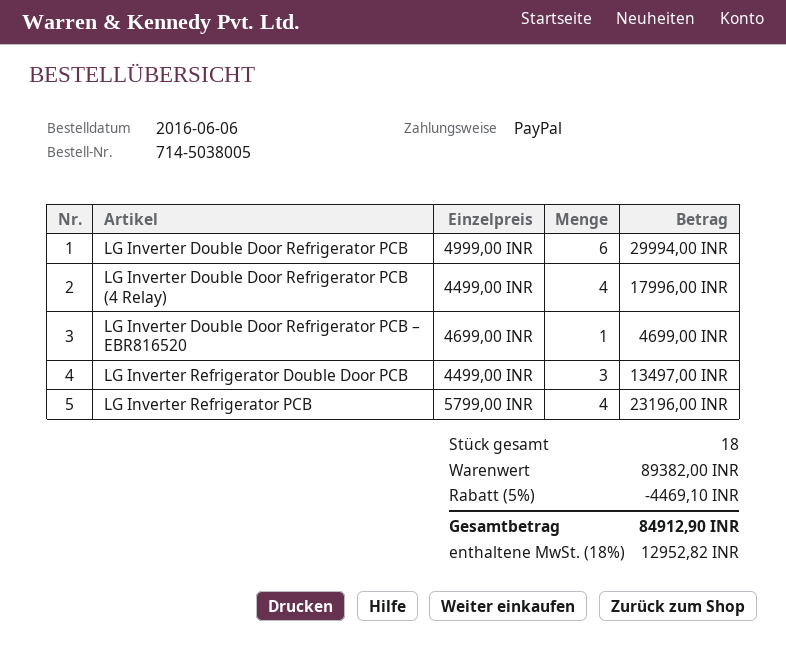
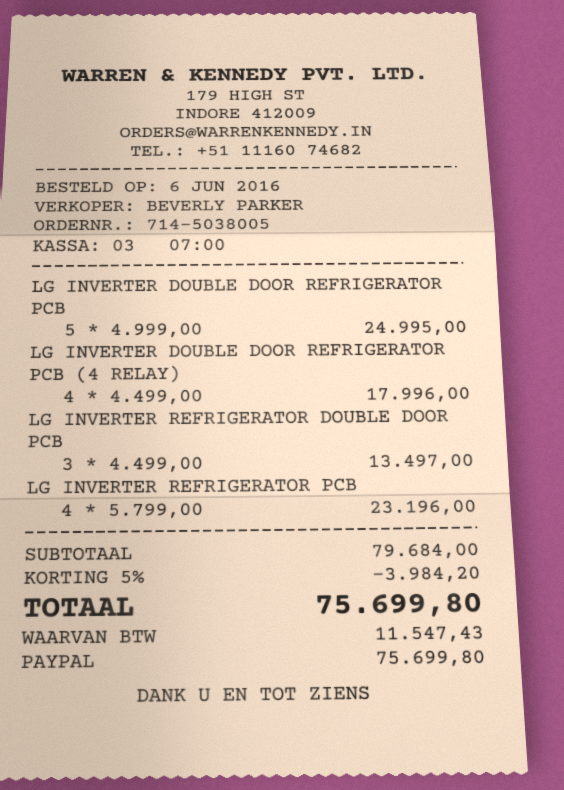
LG Inverter Double Door Refrigerator PCB: 6 x 4999.00 = 29994.00 -> 5 x 4999.00 = 24995.00
LG Inverter Double Door Refrigerator PCB – EBR816520: 1 x 4699.00 = 4699.00 -> none
subtotal: 89382.00 -> 79684.00
discount: 5% = 4469.10 -> 5% = 3984.20
tax: 12952.82 -> 11547.43
total: 84912.90 -> 75699.80

